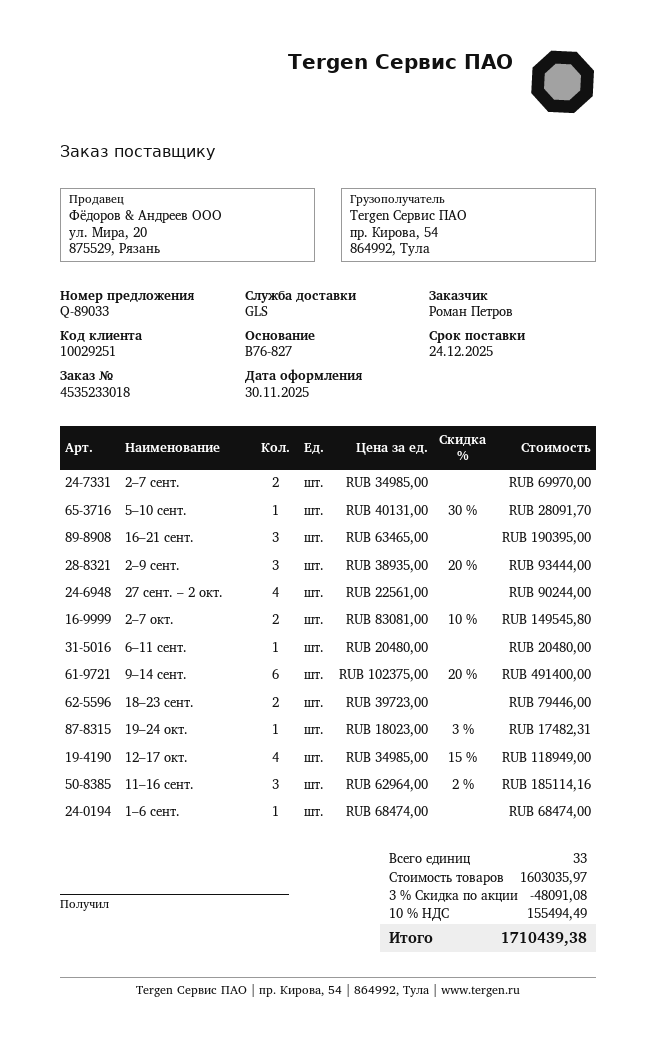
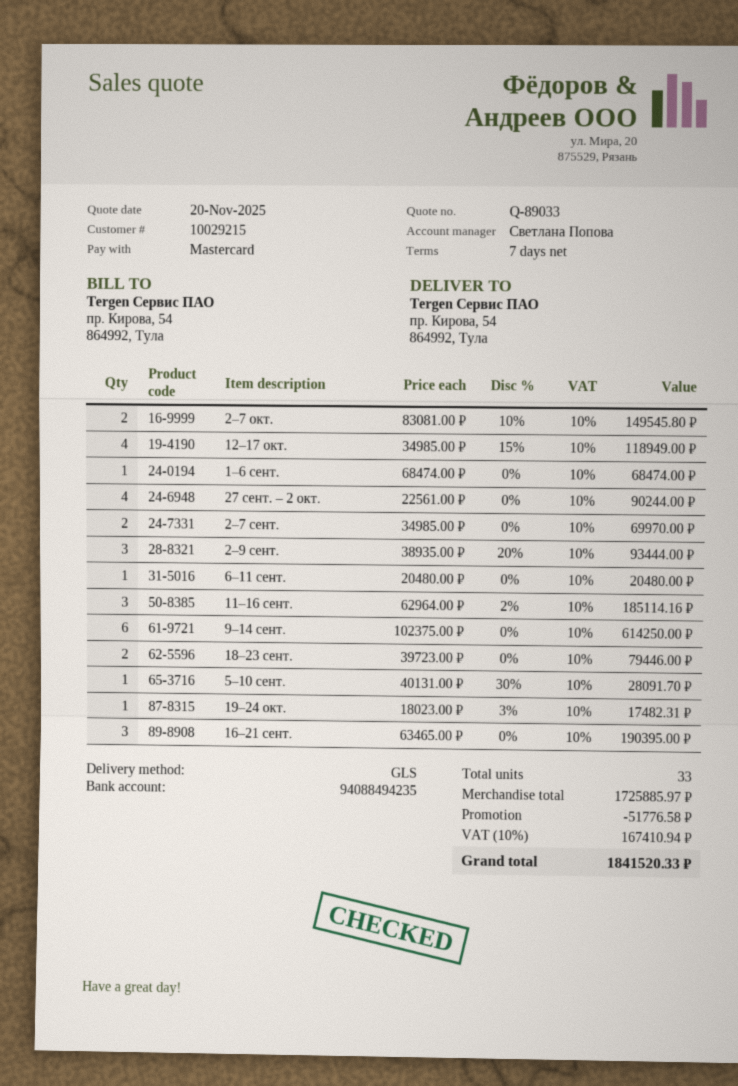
customer number: 10029251 -> 10029215
9–14 сент.: 6 x 102375.00 - 20% = 491400.00 -> 6 x 102375.00 = 614250.00
subtotal: 1603035.97 -> 1725885.97
discount: 48091.08 -> 51776.58
tax: 10% = 155494.49 -> 10% = 167410.94
total: 1710439.38 -> 1841520.33

